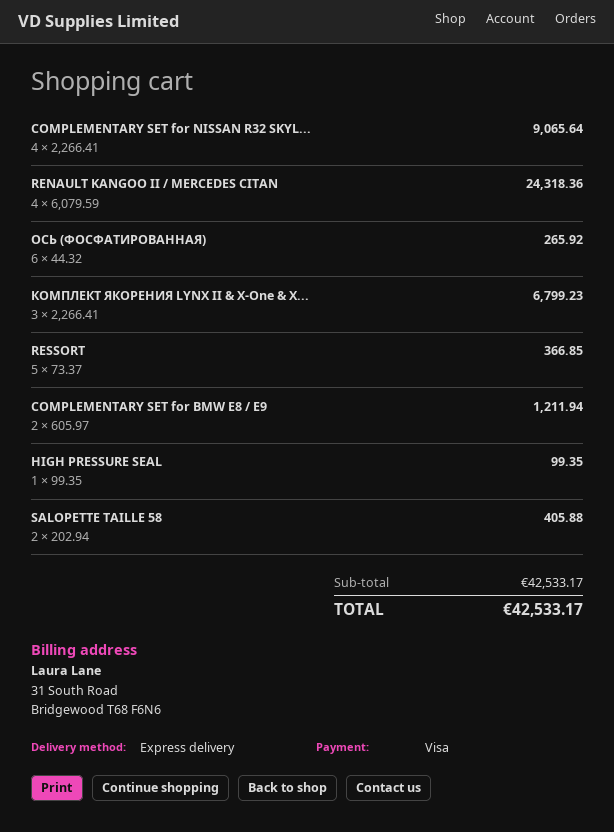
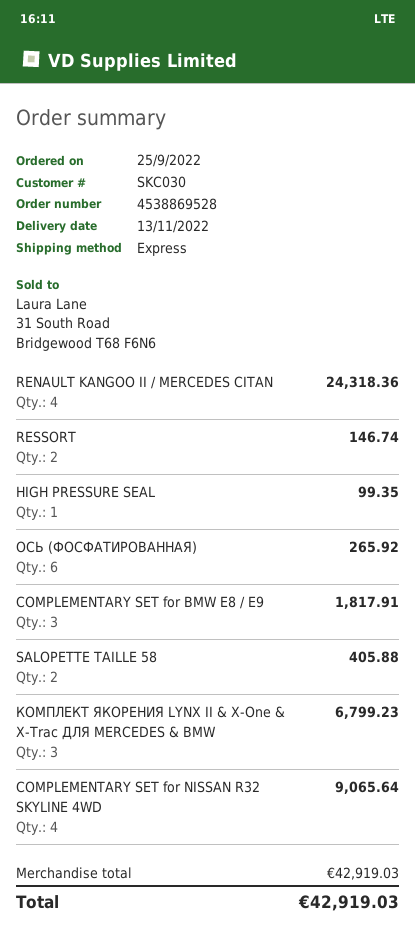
RESSORT: 5 for 366.85 -> 2 for 146.74
COMPLEMENTARY SET for BMW E8 / E9: 2 for 1211.94 -> 3 for 1817.91
subtotal: 42533.17 -> 42919.03
total: 42533.17 -> 42919.03

